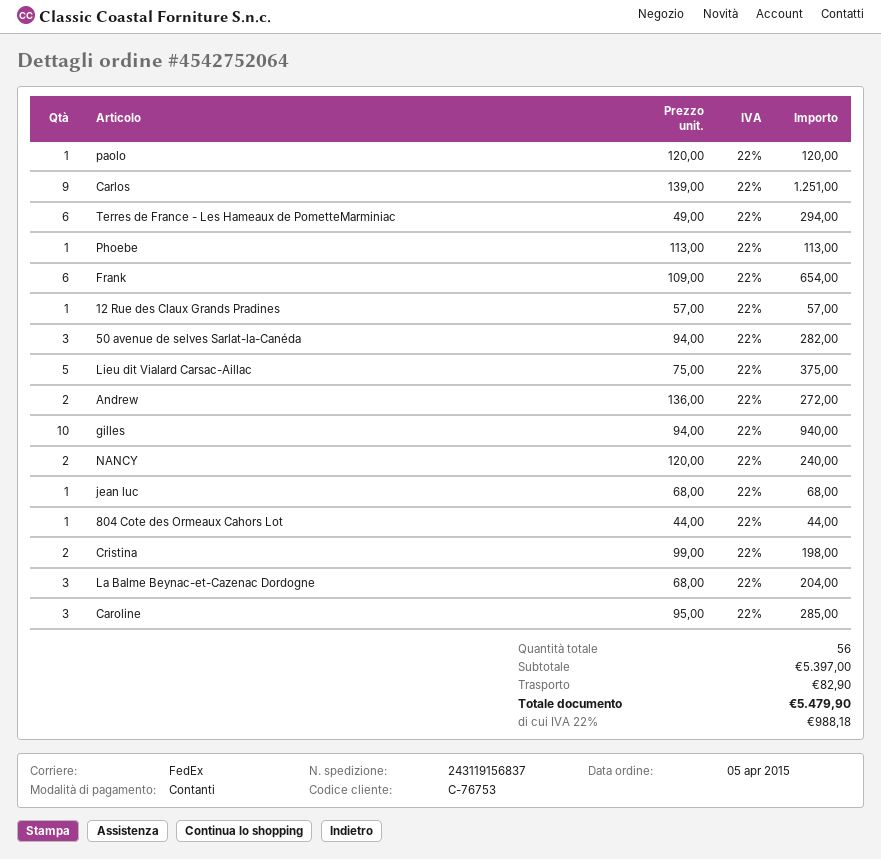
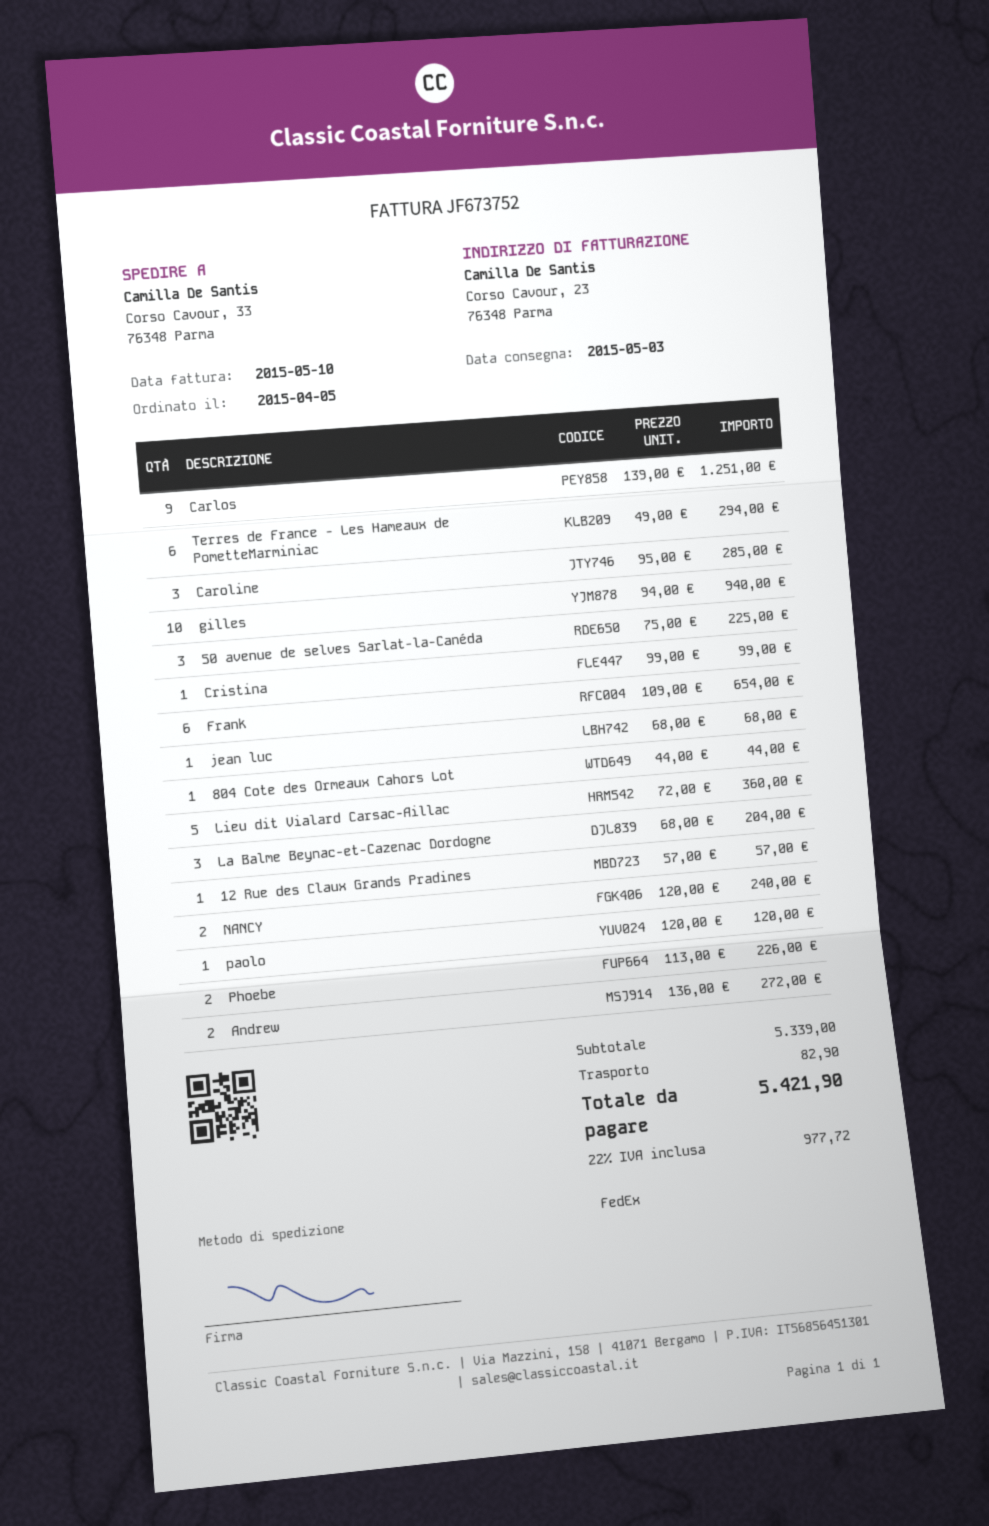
Phoebe: 1 x 113.00 = 113.00 -> 2 x 113.00 = 226.00
50 avenue de selves Sarlat-la-Canéda: 3 x 94.00 = 282.00 -> 3 x 75.00 = 225.00
Lieu dit Vialard Carsac-Aillac: 5 x 75.00 = 375.00 -> 5 x 72.00 = 360.00
Cristina: 2 x 99.00 = 198.00 -> 1 x 99.00 = 99.00
subtotal: 5397.00 -> 5339.00
tax: 22% = 988.18 -> 22% = 977.72
total: 5479.90 -> 5421.90

